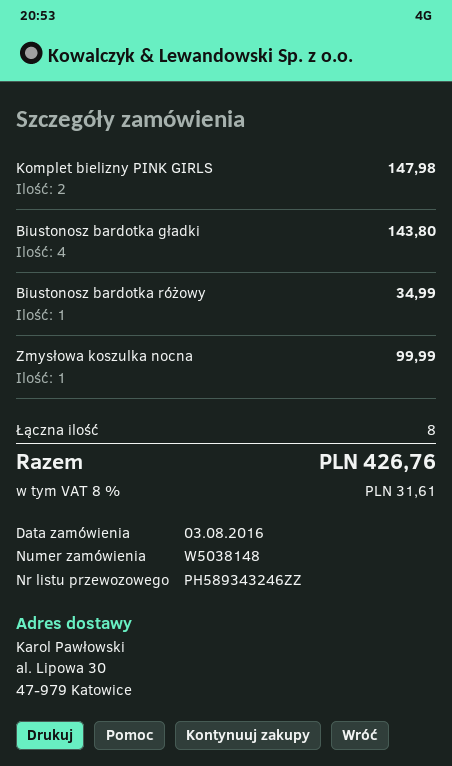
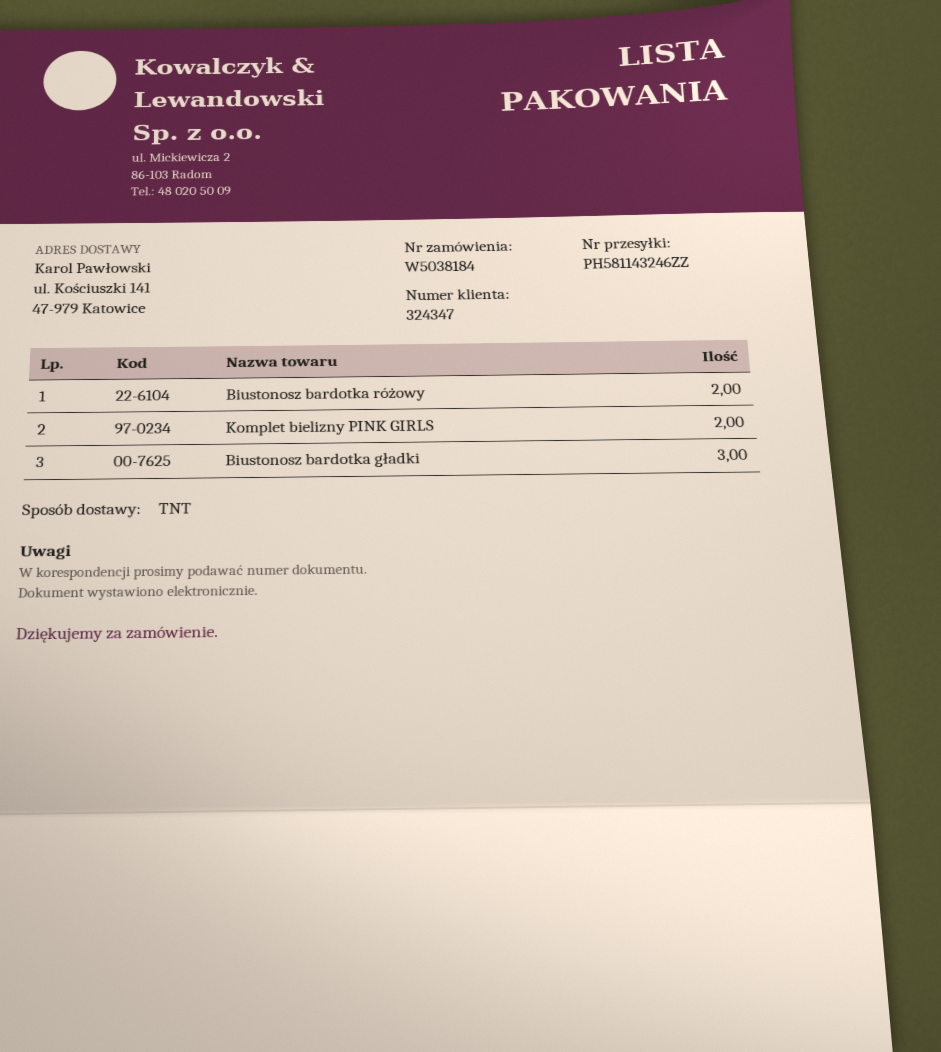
order number: W5038148 -> W5038184
tracking number: PH589343246ZZ -> PH581143246ZZ
ship to: al. Lipowa 30, 47-979 Katowice -> ul. Kościuszki 141, 47-979 Katowice
Biustonosz bardotka gładki: 4 -> 3
Biustonosz bardotka różowy: 1 -> 2
Zmysłowa koszulka nocna: 1 -> none

